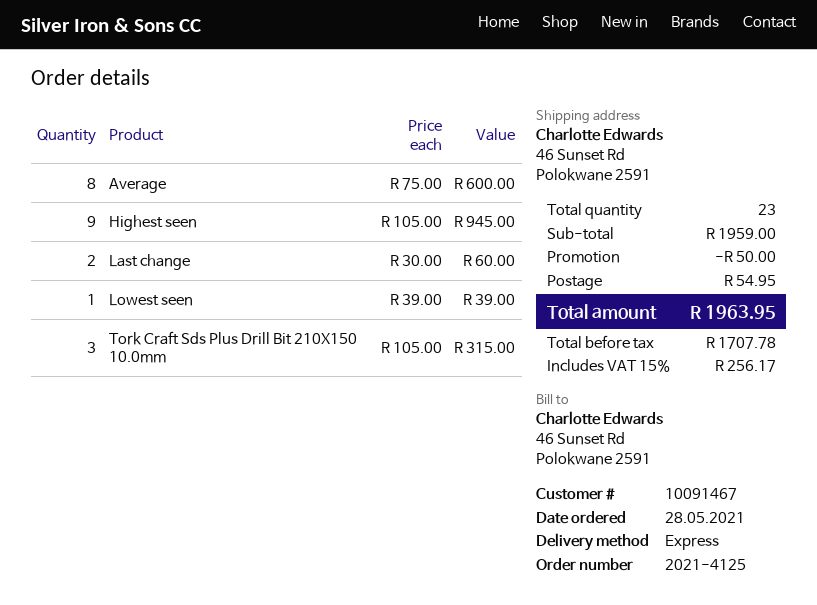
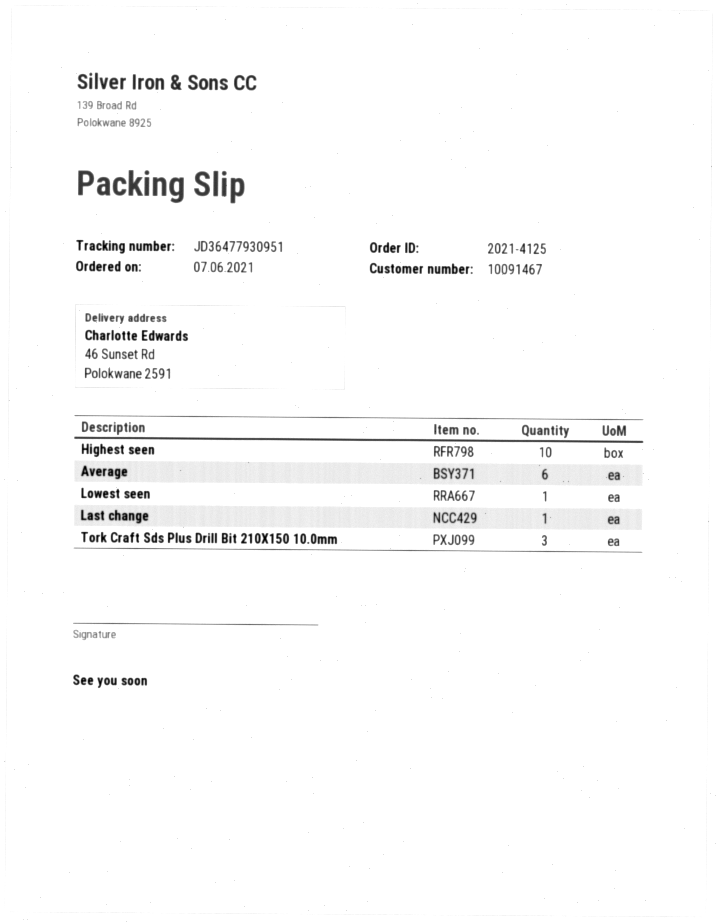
order date: 2021-05-28 -> 2021-06-07
Average: 8 -> 6
Highest seen: 9 -> 10
Last change: 2 -> 1

